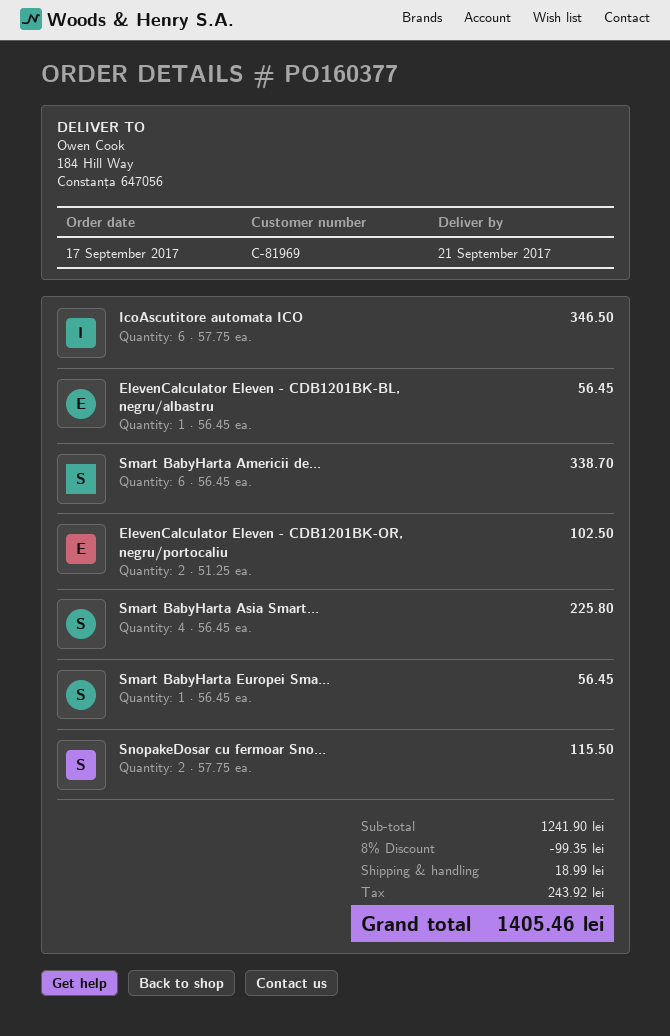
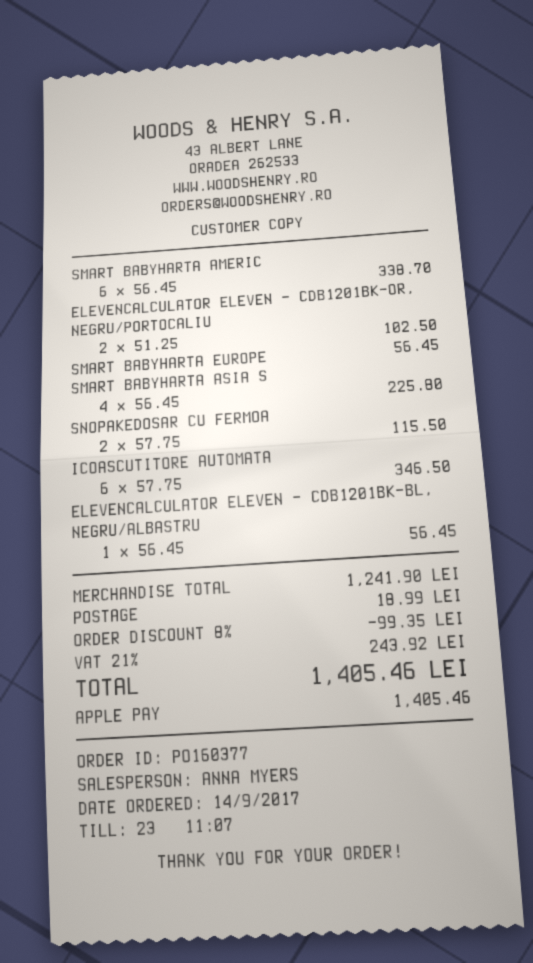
order date: 2017-09-17 -> 2017-09-14

